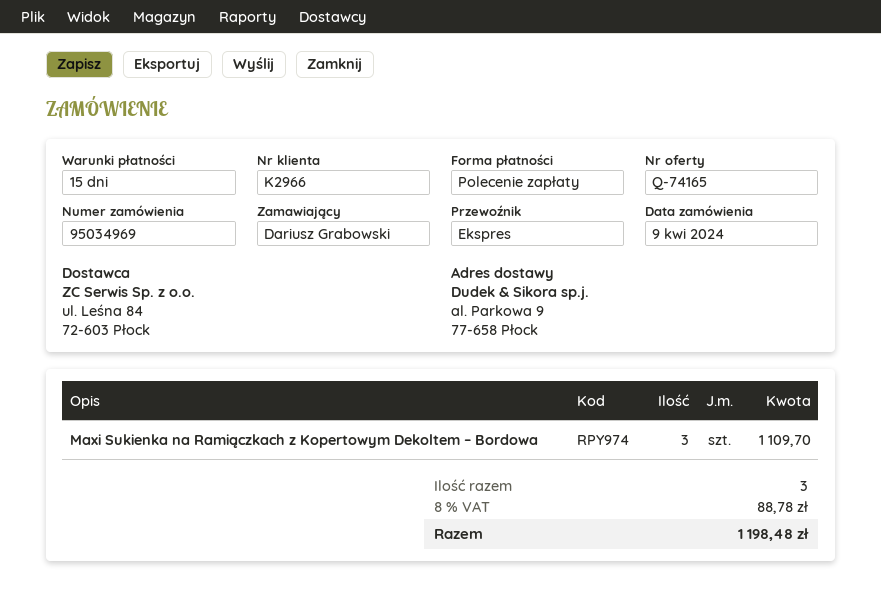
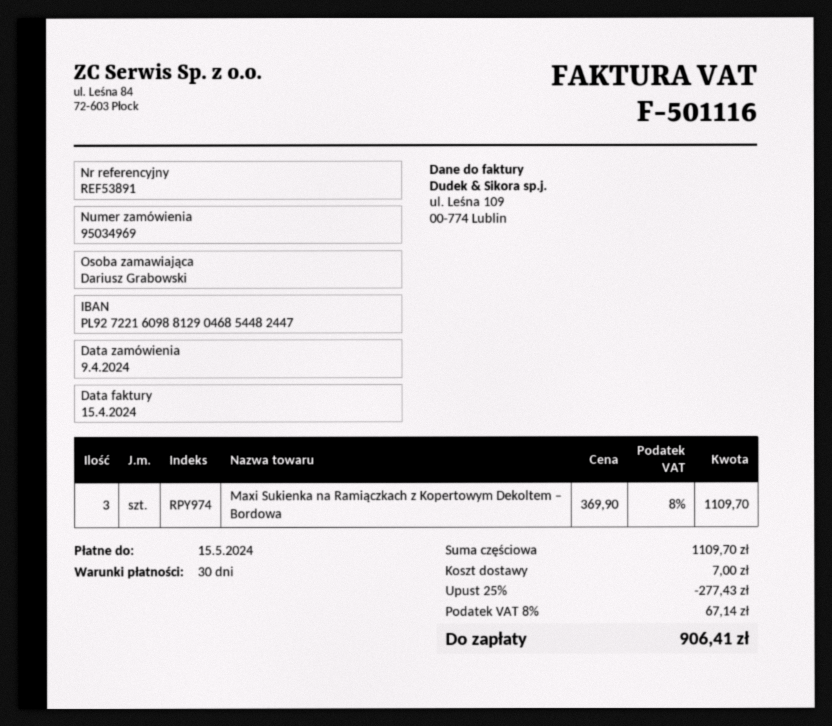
payment terms: 15 days -> 30 days
discount: none -> 25% = 277.43
shipping: none -> 7.00
tax: 8% = 88.78 -> 8% = 67.14
total: 1198.48 -> 906.41

